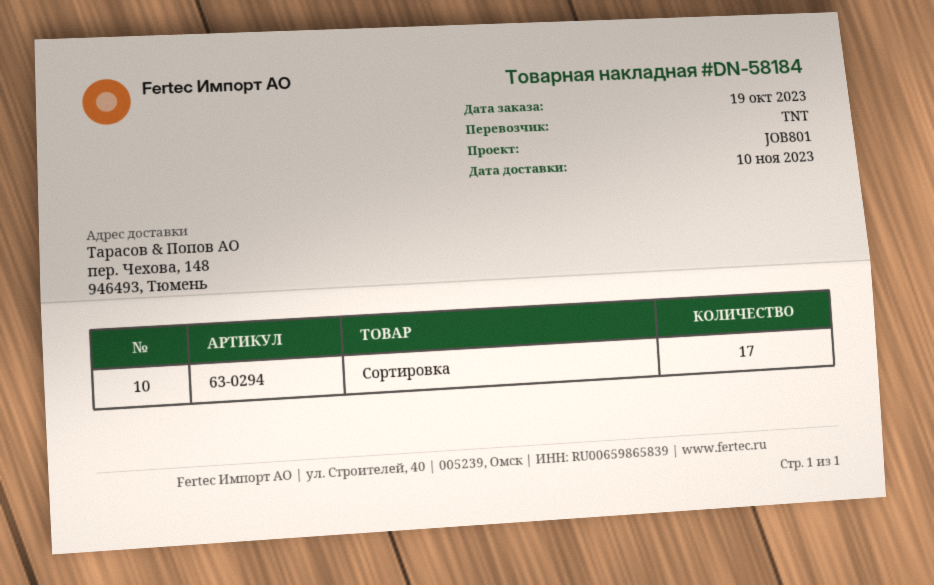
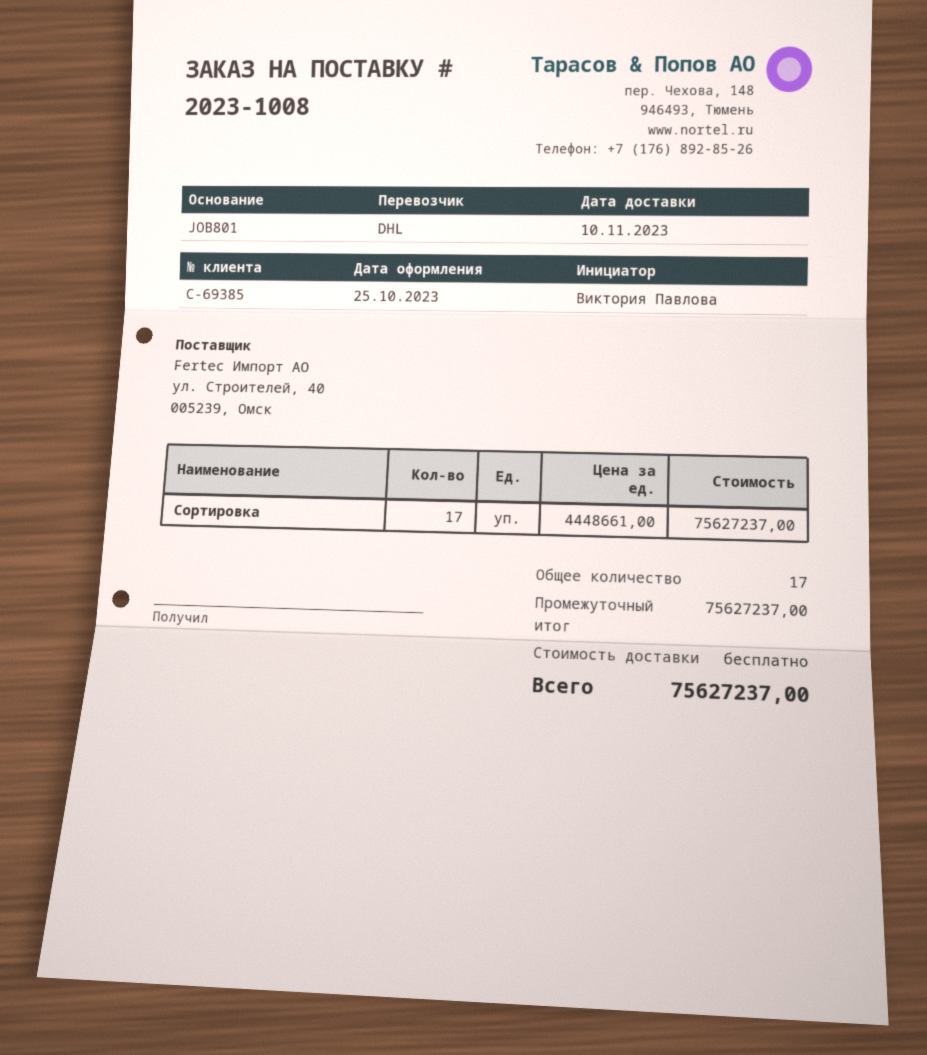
order date: 2023-10-19 -> 2023-10-25
shipping method: TNT -> DHL

